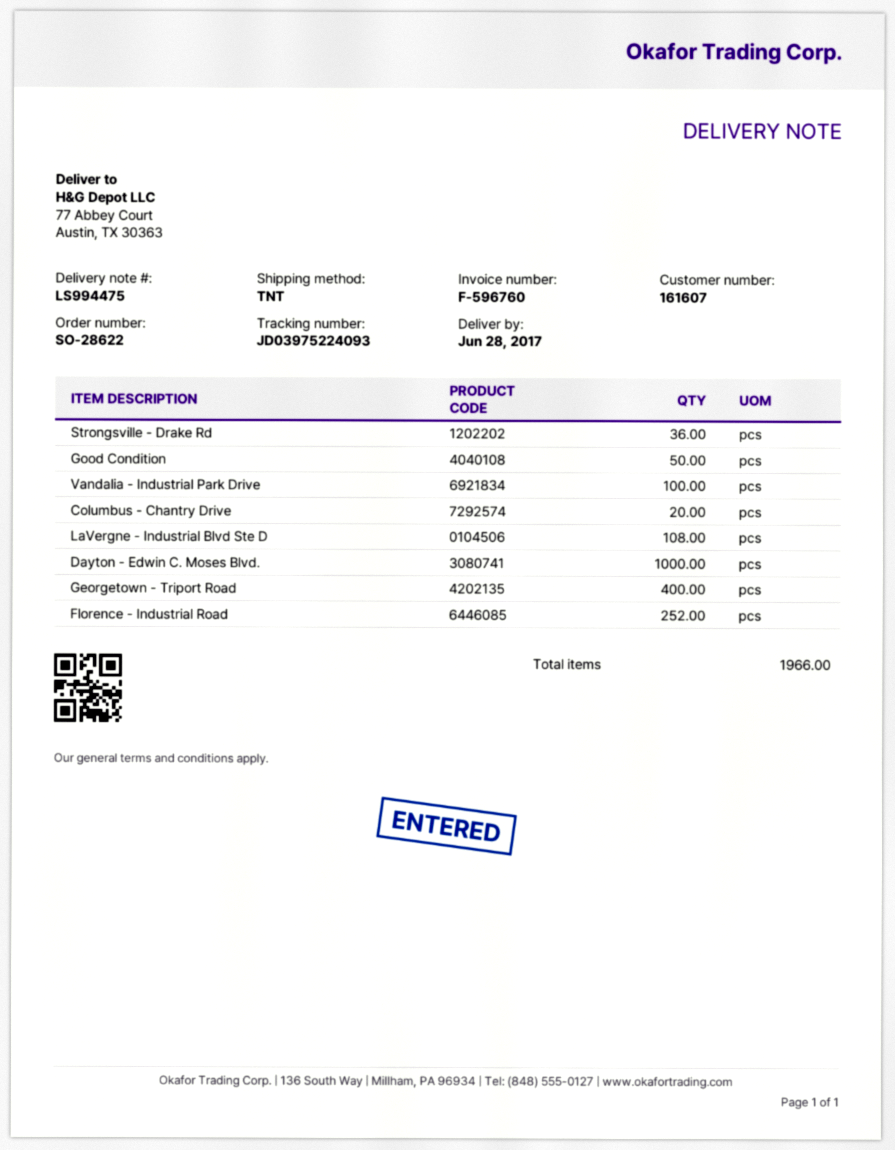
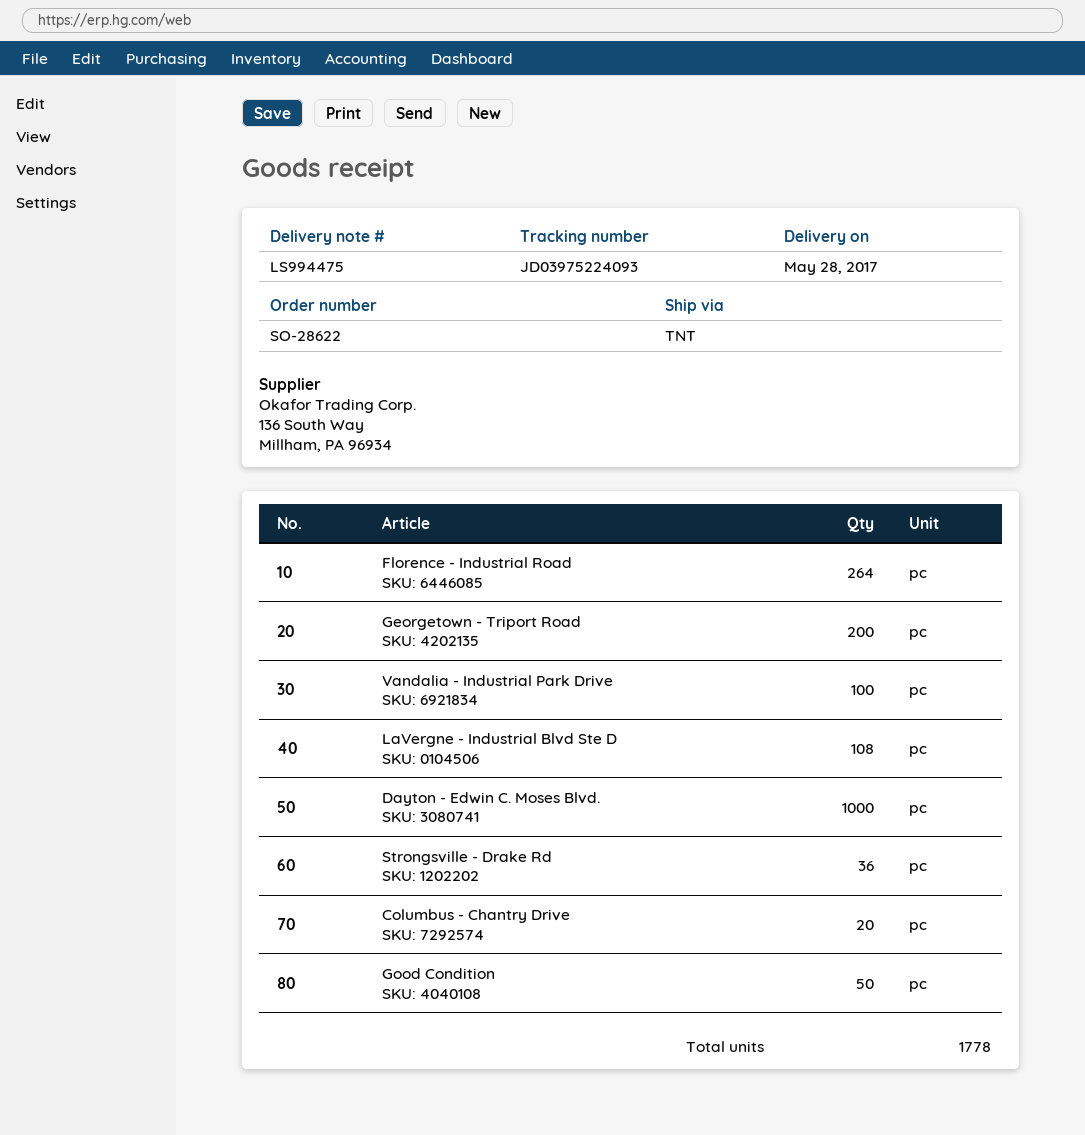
delivery date: 2017-06-28 -> 2017-05-28
Georgetown - Triport Road: 400 -> 200
Florence - Industrial Road: 252 -> 264
total quantity: 1966 -> 1778

